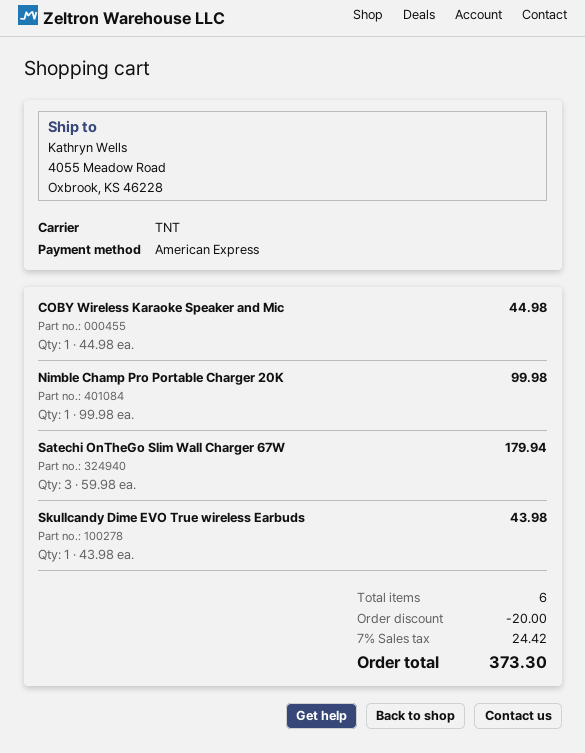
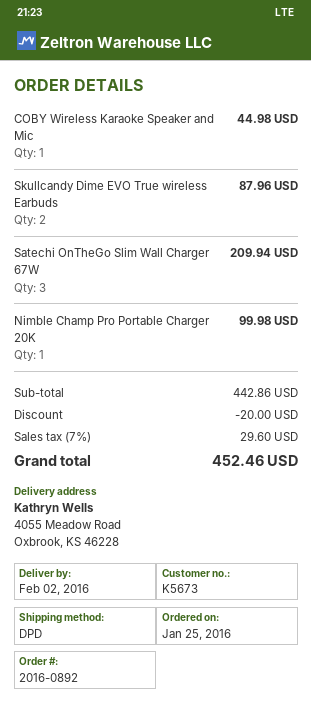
shipping method: TNT -> DPD
Satechi OnTheGo Slim Wall Charger 67W: 3 for 179.94 -> 3 for 209.94
Skullcandy Dime EVO True wireless Earbuds: 1 for 43.98 -> 2 for 87.96
tax: 7% = 24.42 -> 7% = 29.60
total: 373.30 -> 452.46

